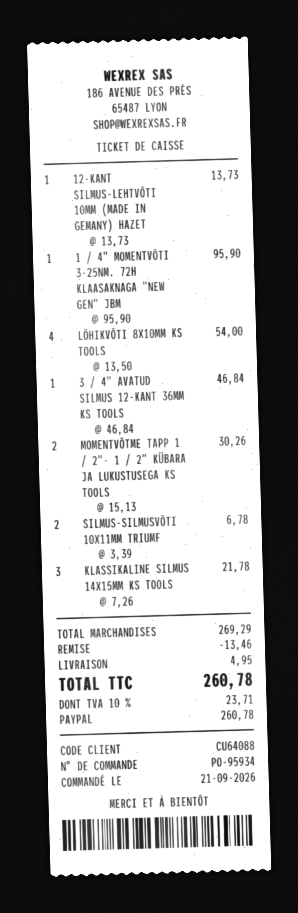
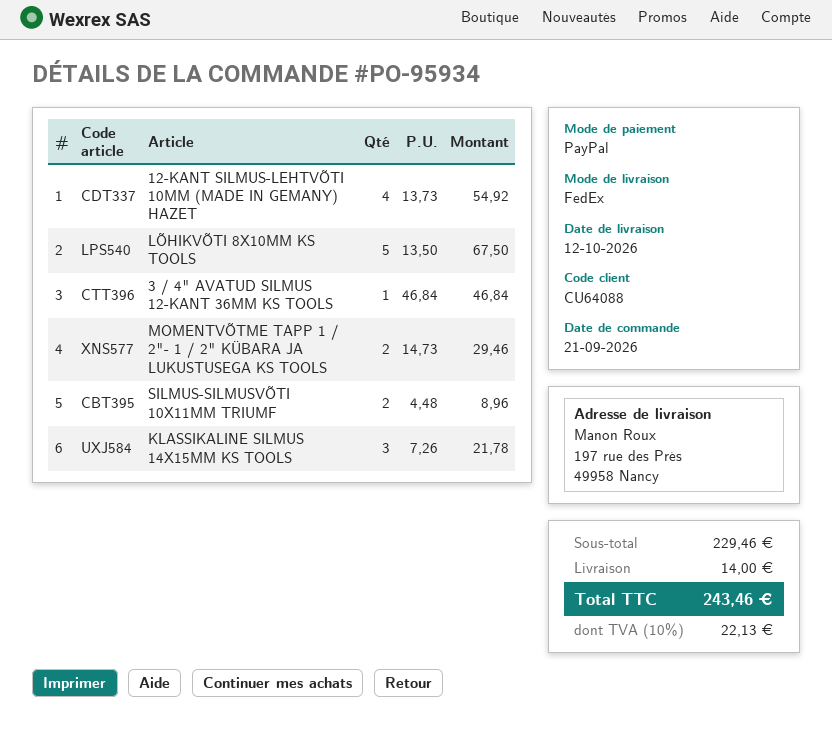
12-KANT SILMUS-LEHTVÕTI 10MM (MADE IN GEMANY) HAZET: 1 x 13.73 = 13.73 -> 4 x 13.73 = 54.92
1 / 4" MOMENTVÕTI 3-25NM. 72H KLAASAKNAGA "NEW GEN" JBM: 1 x 95.90 = 95.90 -> none
LÕHIKVÕTI 8X10MM KS TOOLS: 4 x 13.50 = 54.00 -> 5 x 13.50 = 67.50
MOMENTVÕTME TAPP 1 / 2"- 1 / 2" KÜBARA JA LUKUSTUSEGA KS TOOLS: 2 x 15.13 = 30.26 -> 2 x 14.73 = 29.46
SILMUS-SILMUSVÕTI 10X11MM TRIUMF: 2 x 3.39 = 6.78 -> 2 x 4.48 = 8.96
subtotal: 269.29 -> 229.46
discount: 13.46 -> none
shipping: 4.95 -> 14.00
tax: 10% = 23.71 -> 10% = 22.13
total: 260.78 -> 243.46

